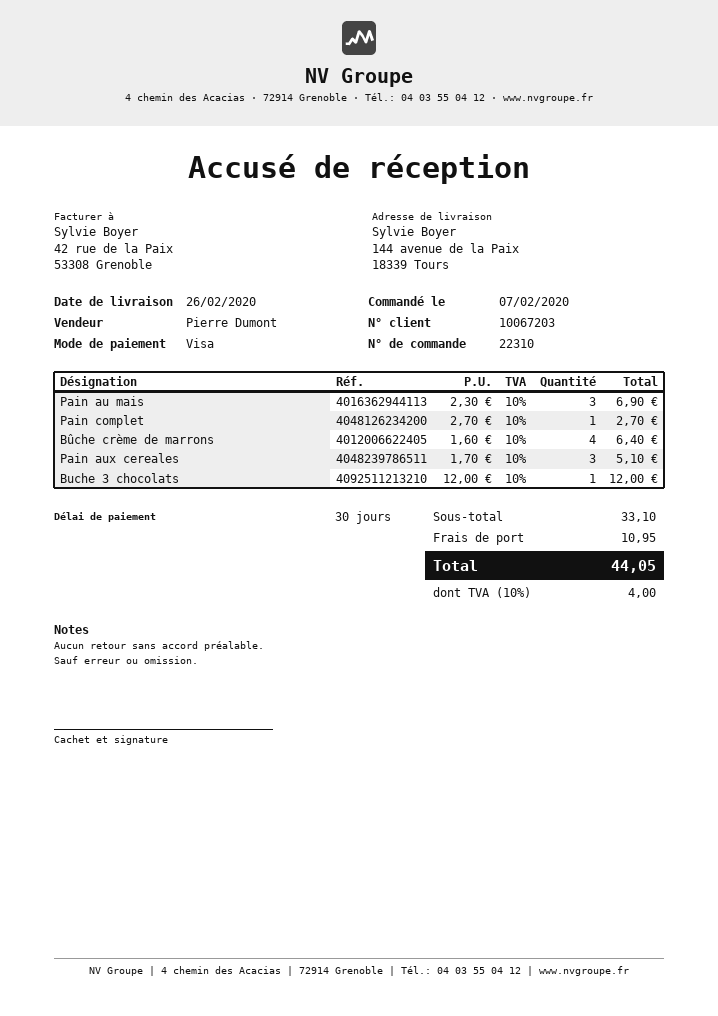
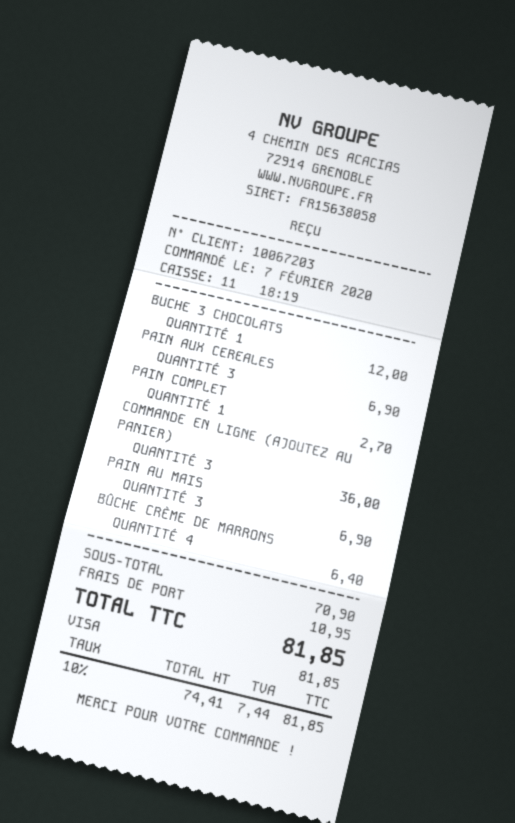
Pain aux cereales: 3 for 5.10 -> 3 for 6.90
COMMANDE EN LIGNE (AJOUTEZ AU PANIER): none -> 3 for 36.00
subtotal: 33.10 -> 70.90
tax: 10% = 4.00 -> 10% = 7.44
total: 44.05 -> 81.85

